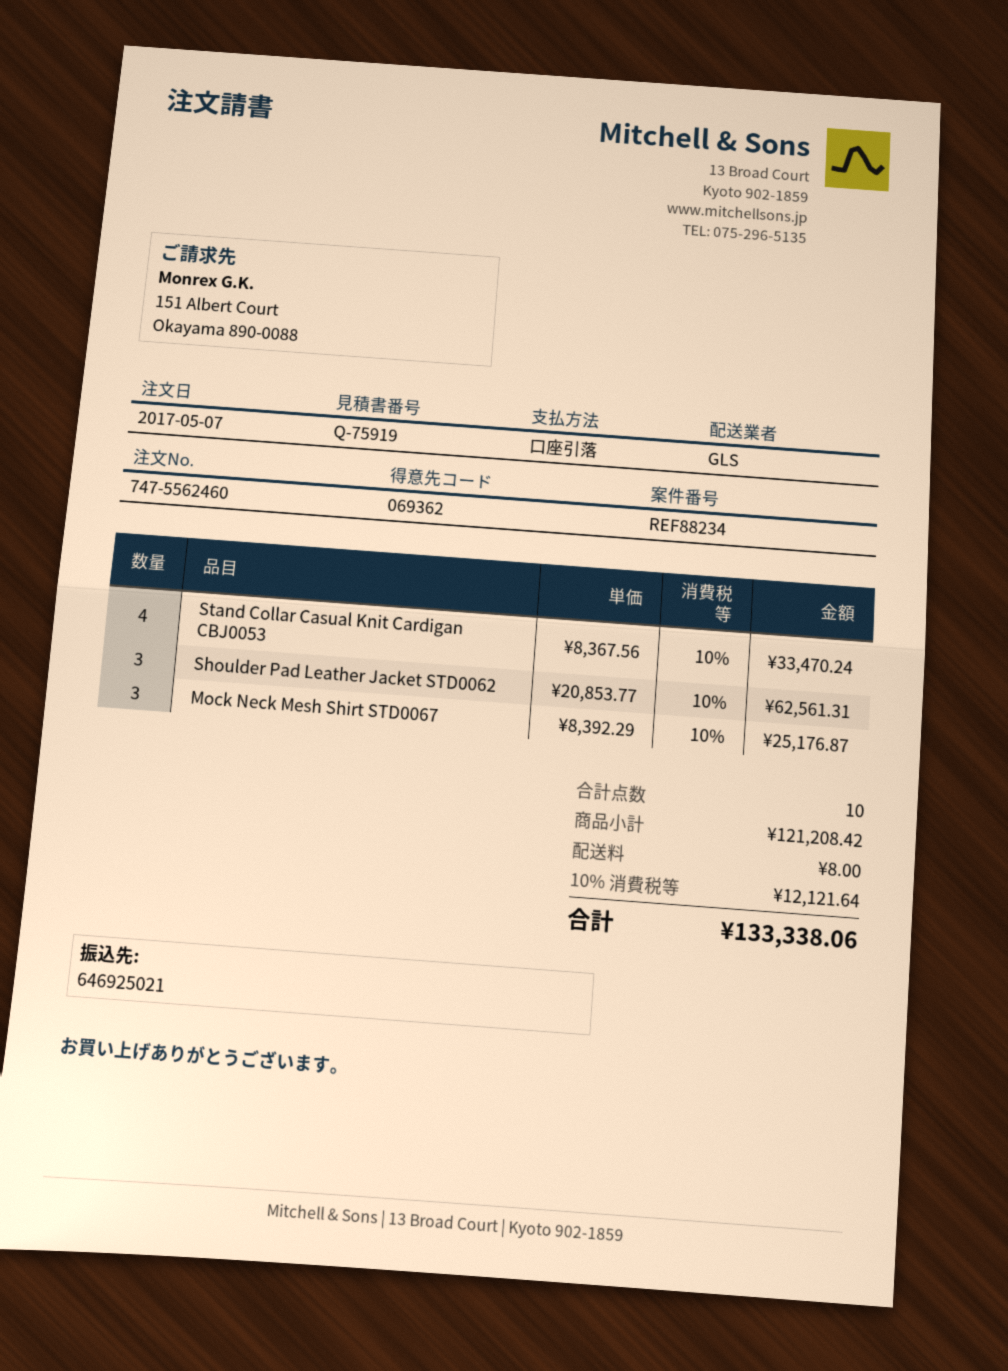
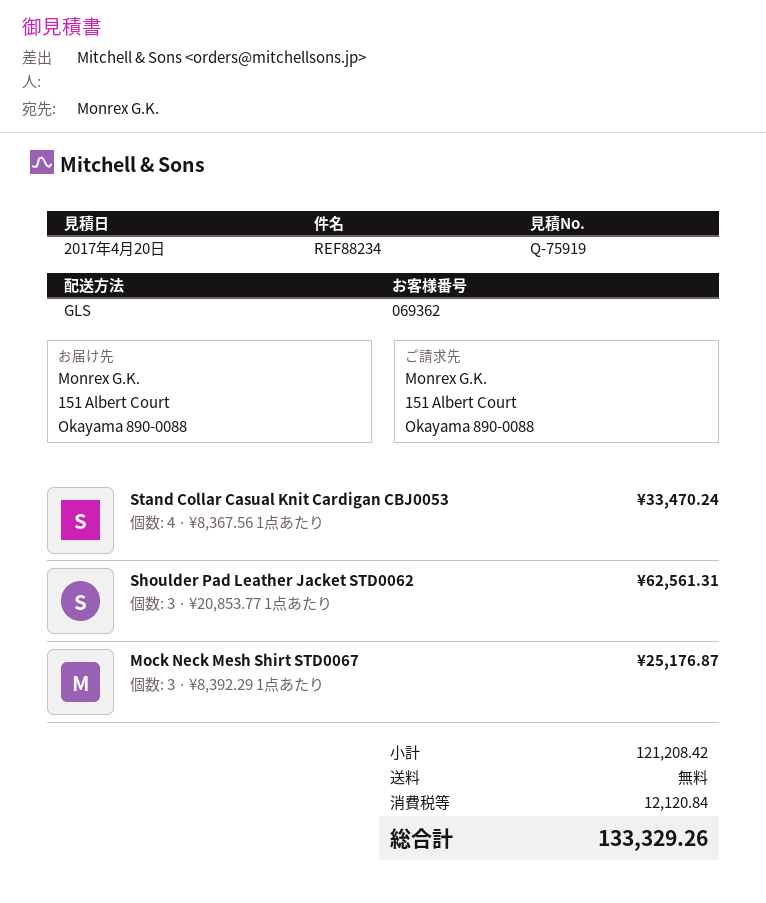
shipping: 8.00 -> 0.00
tax: 12121.64 -> 12120.84
total: 133338.06 -> 133329.26

